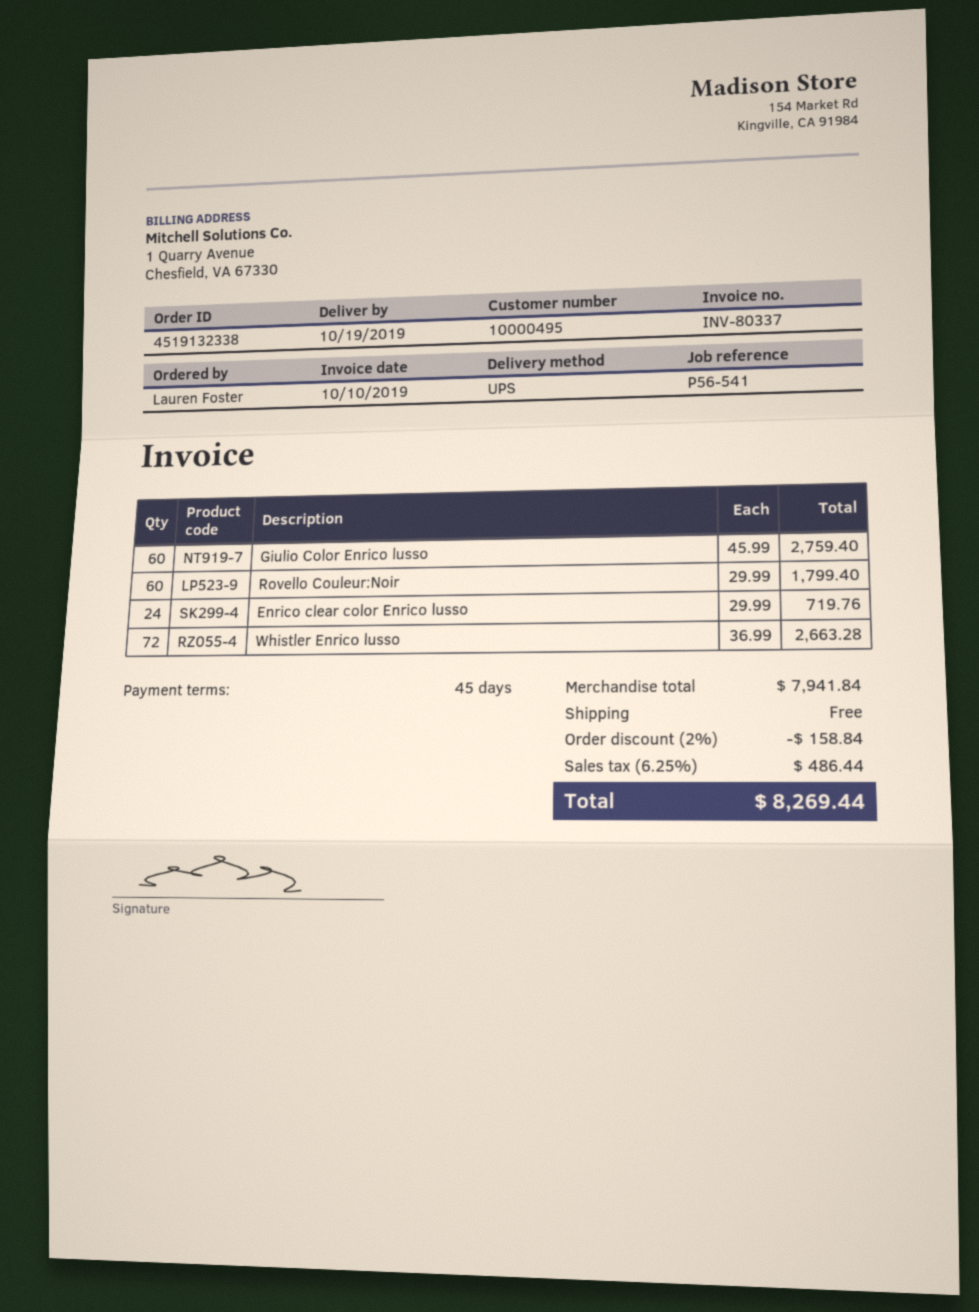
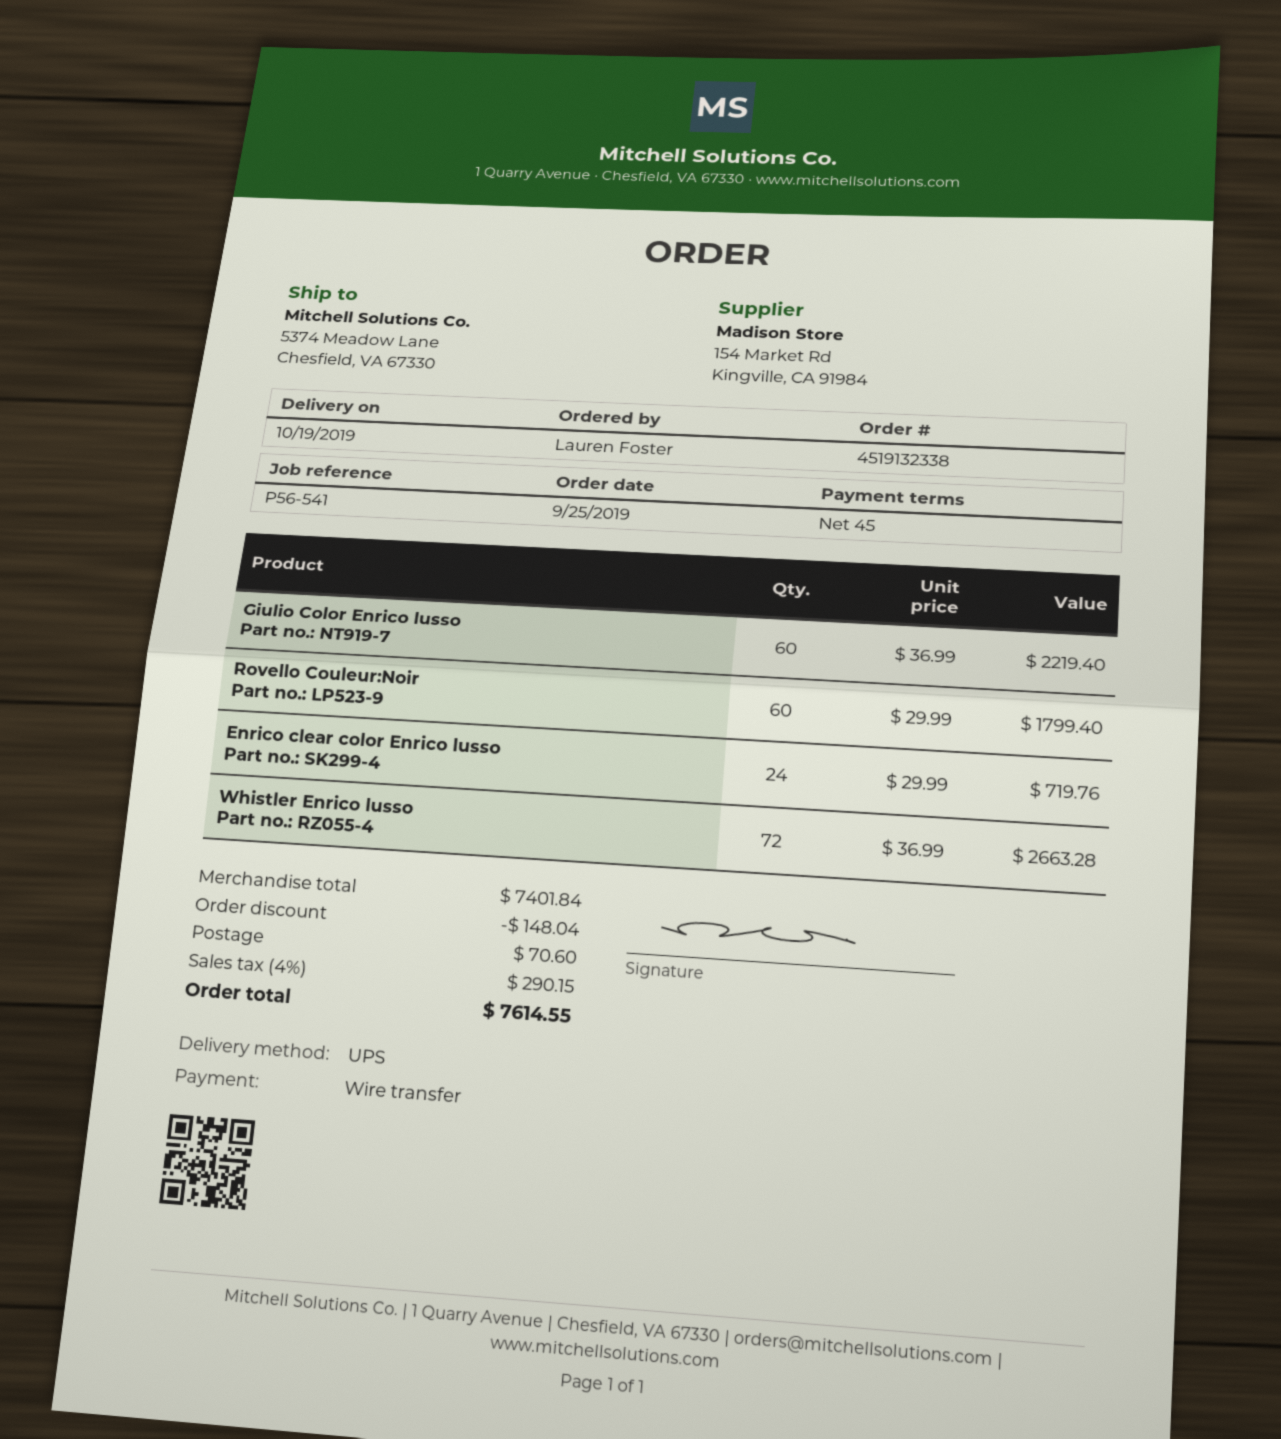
Giulio Color Enrico lusso: 60 x 45.99 = 2759.40 -> 60 x 36.99 = 2219.40
subtotal: 7941.84 -> 7401.84
discount: 158.84 -> 148.04
shipping: 0.00 -> 70.60
tax: 6.25% = 486.44 -> 4% = 290.15
total: 8269.44 -> 7614.55

